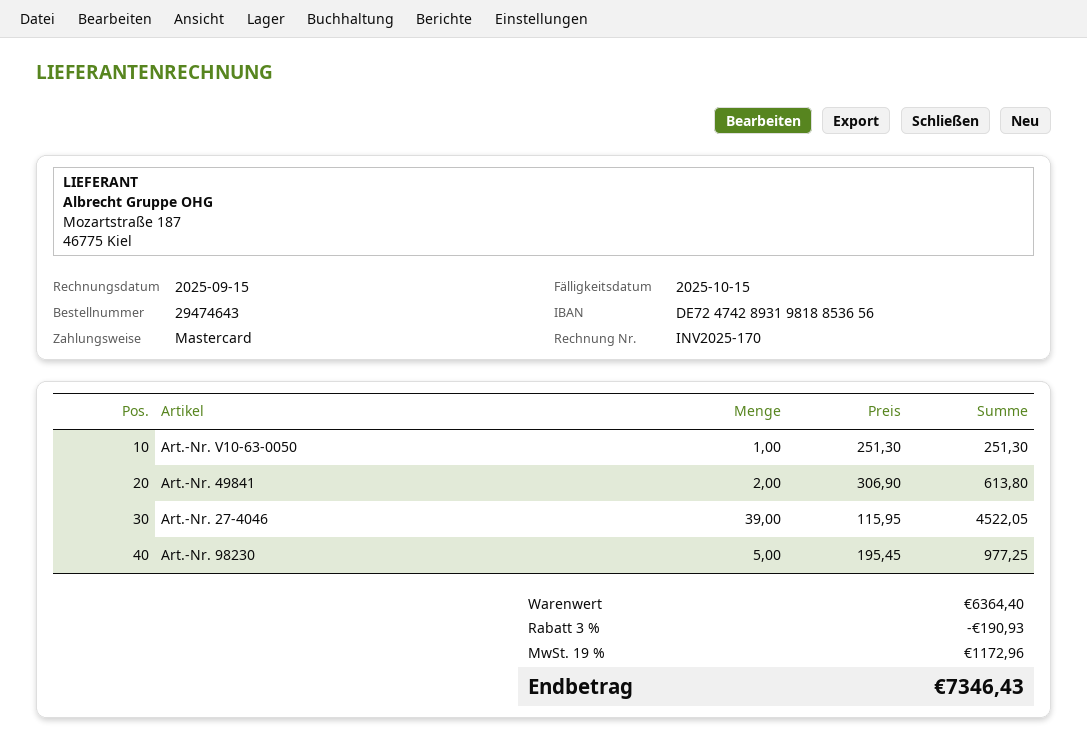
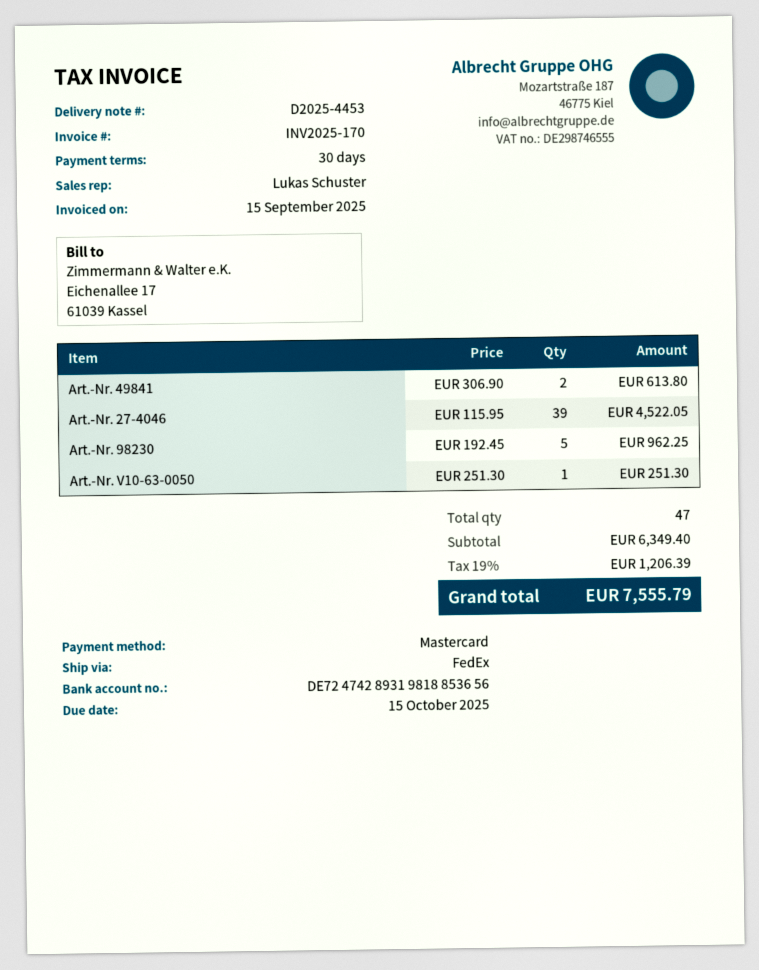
Art.-Nr. 98230: 5 x 195.45 = 977.25 -> 5 x 192.45 = 962.25
subtotal: 6364.40 -> 6349.40
discount: 3% = 190.93 -> none
tax: 19% = 1172.96 -> 19% = 1206.39
total: 7346.43 -> 7555.79

